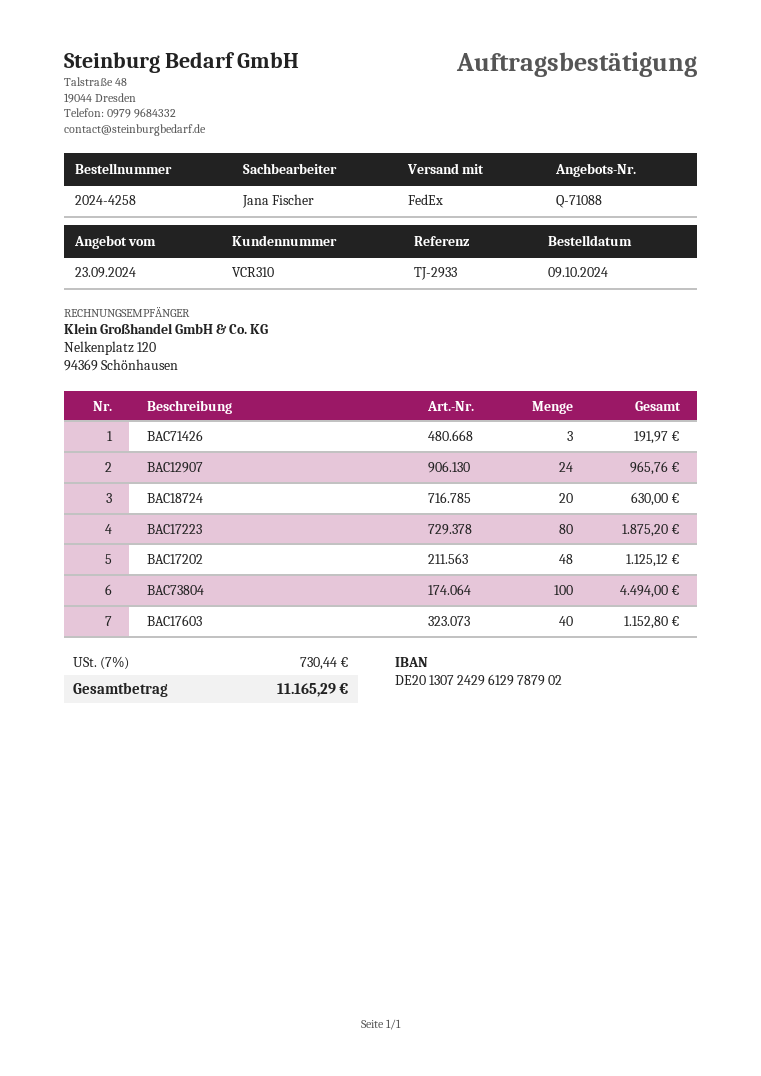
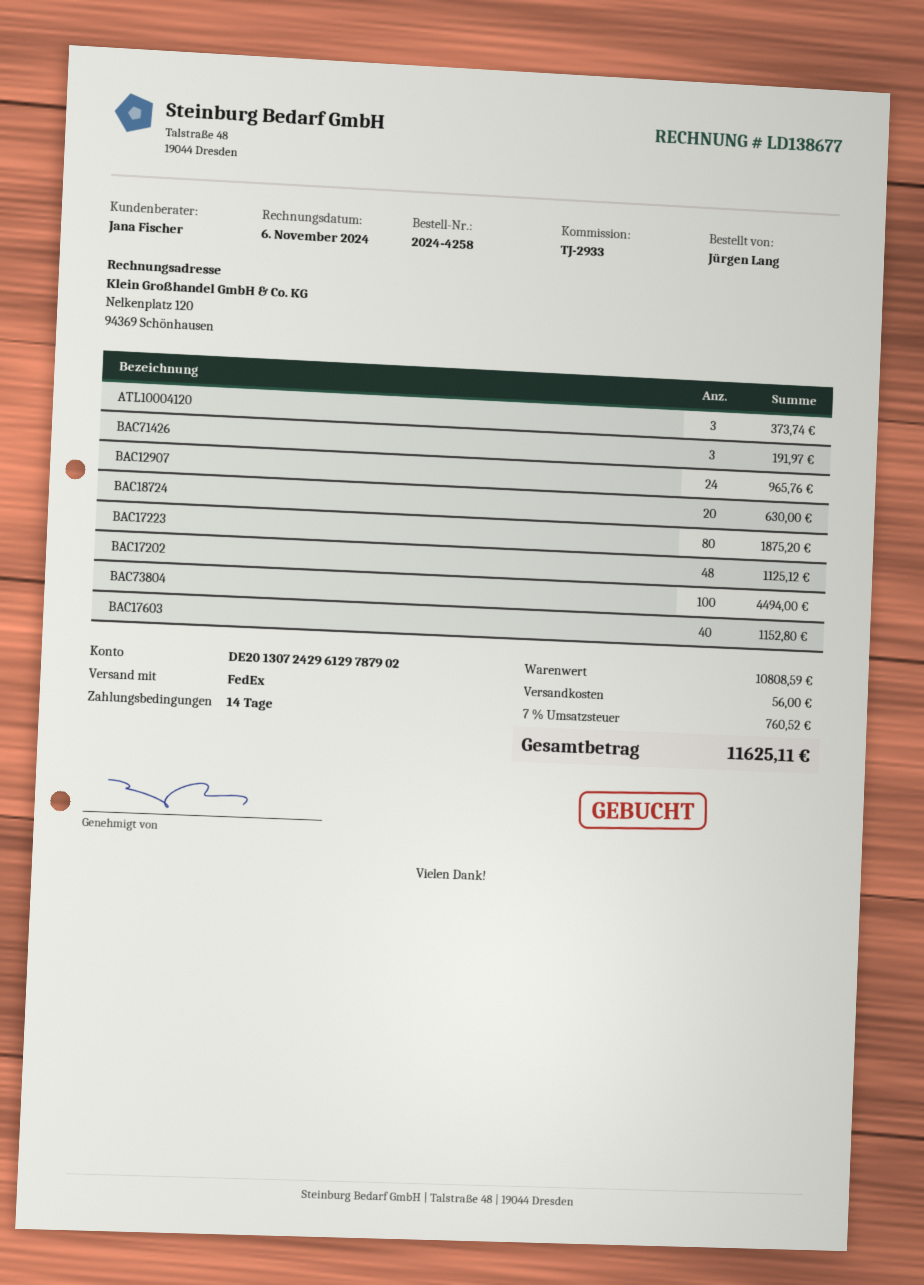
ATL10004120: none -> 3 for 373.74
shipping: none -> 56.00
tax: 7% = 730.44 -> 7% = 760.52
total: 11165.29 -> 11625.11

